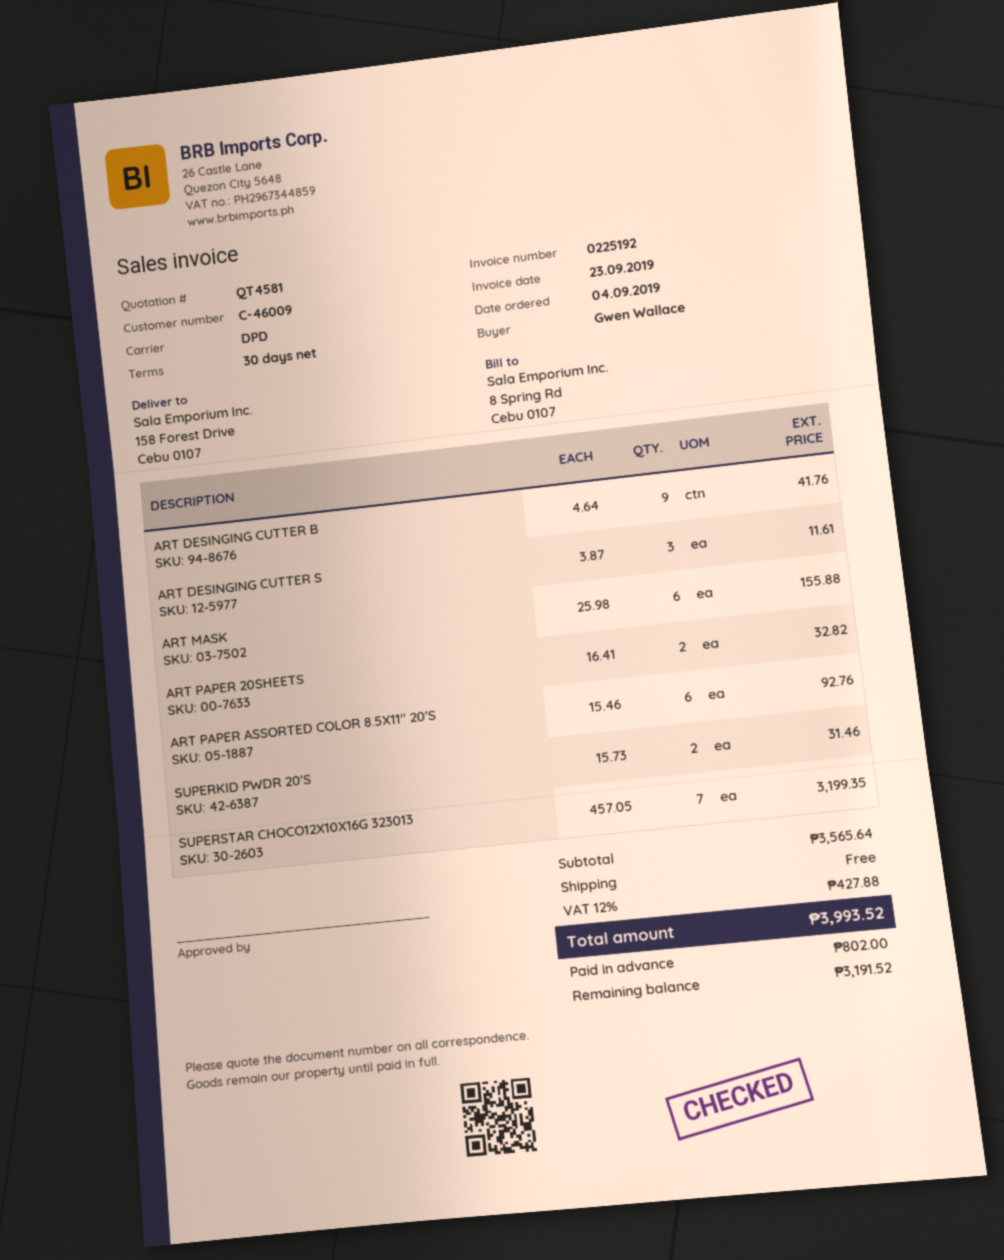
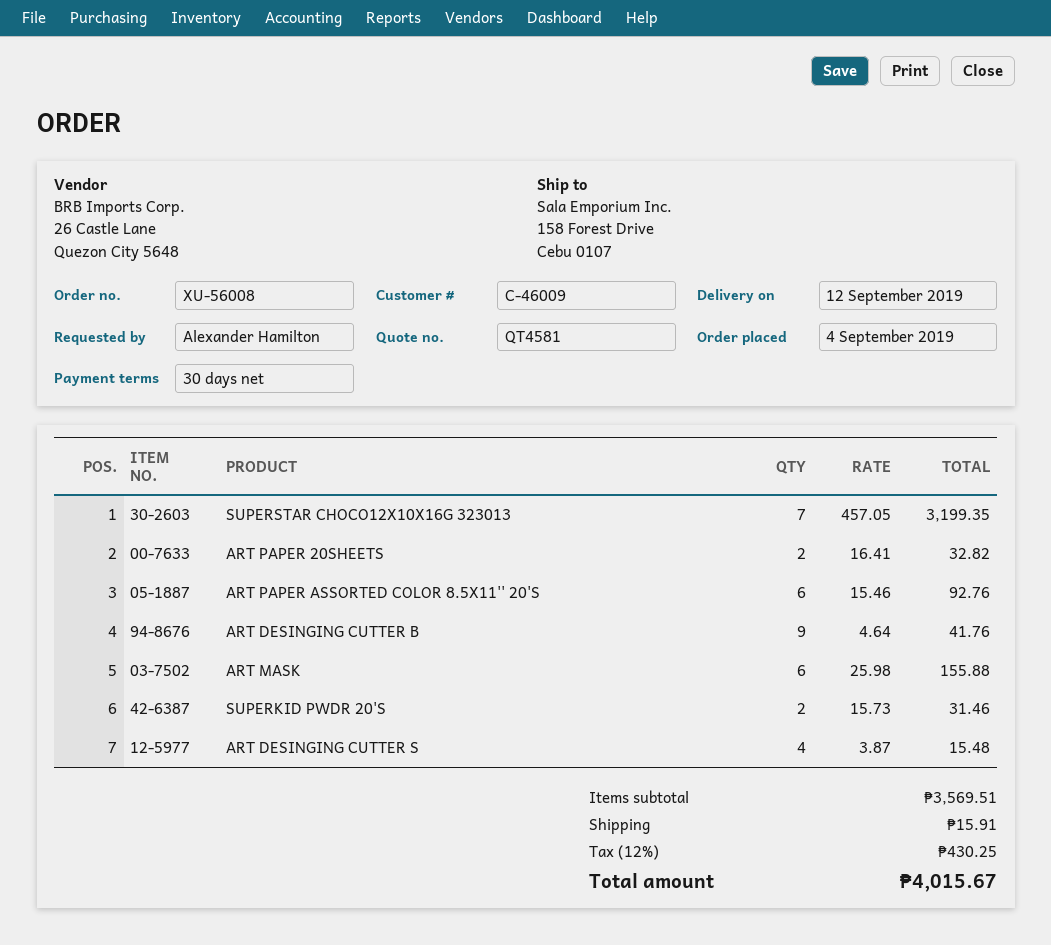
ordered by: Gwen Wallace -> Alexander Hamilton
ART DESINGING CUTTER S: 3 x 3.87 = 11.61 -> 4 x 3.87 = 15.48
subtotal: 3565.64 -> 3569.51
shipping: 0.00 -> 15.91
tax: 12% = 427.88 -> 12% = 430.25
total: 3993.52 -> 4015.67

